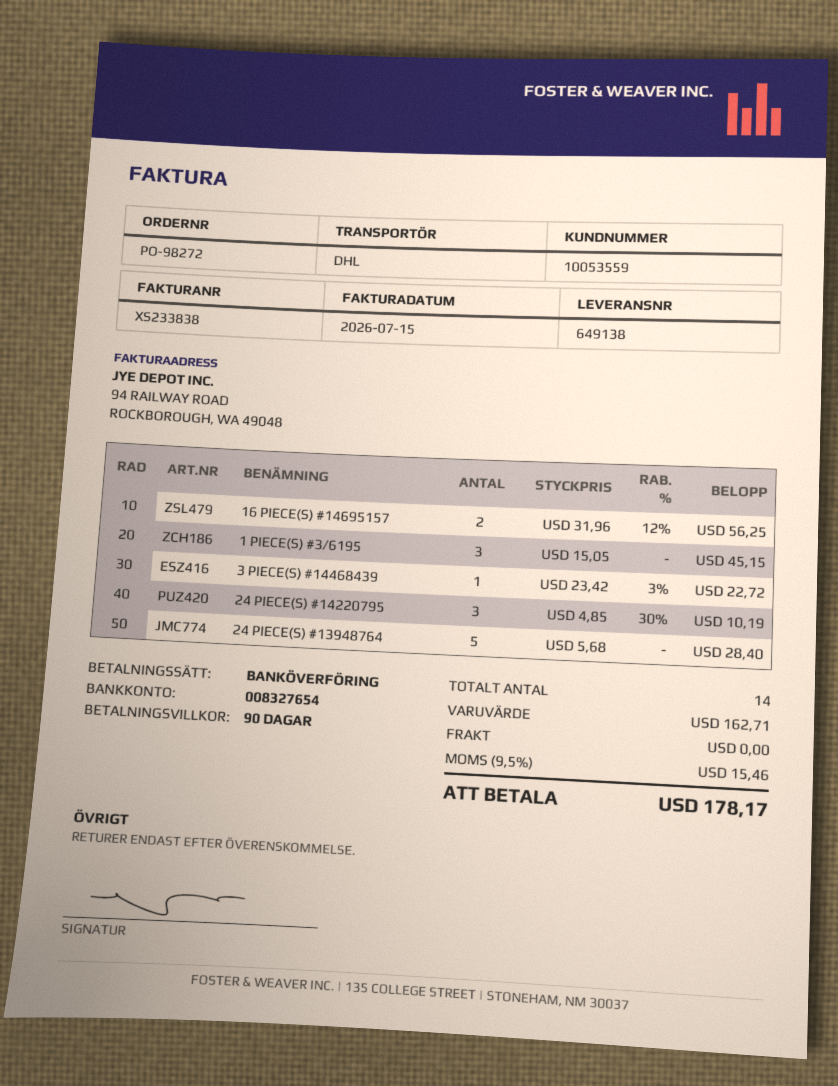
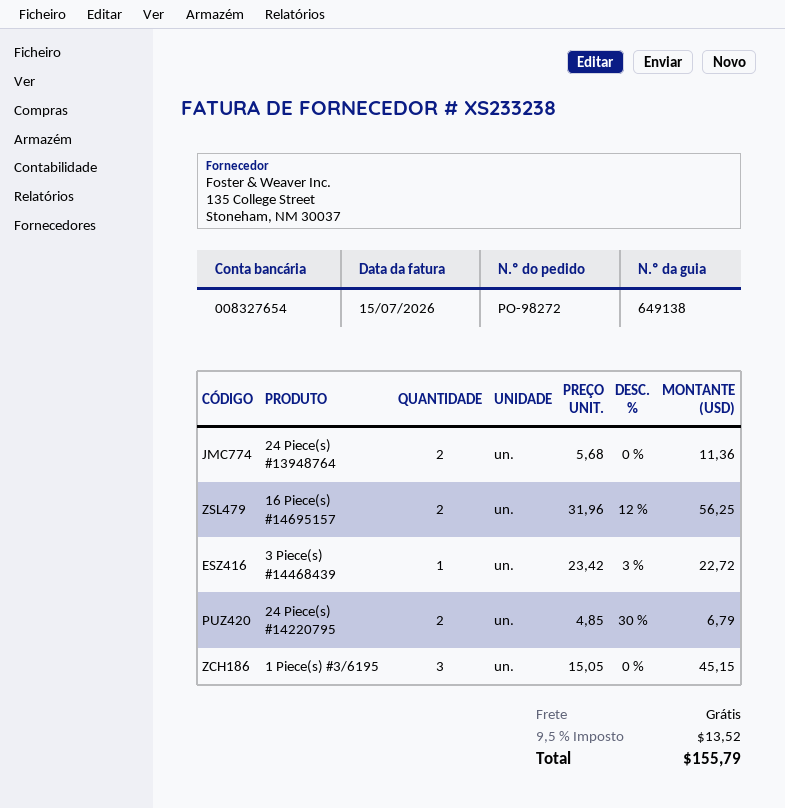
invoice number: XS233838 -> XS233238
24 PIECE(S) #14220795: 3 x 4.85 - 30% = 10.19 -> 2 x 4.85 - 30% = 6.79
24 PIECE(S) #13948764: 5 x 5.68 = 28.40 -> 2 x 5.68 = 11.36
tax: 9.5% = 15.46 -> 9.5% = 13.52
total: 178.17 -> 155.79

